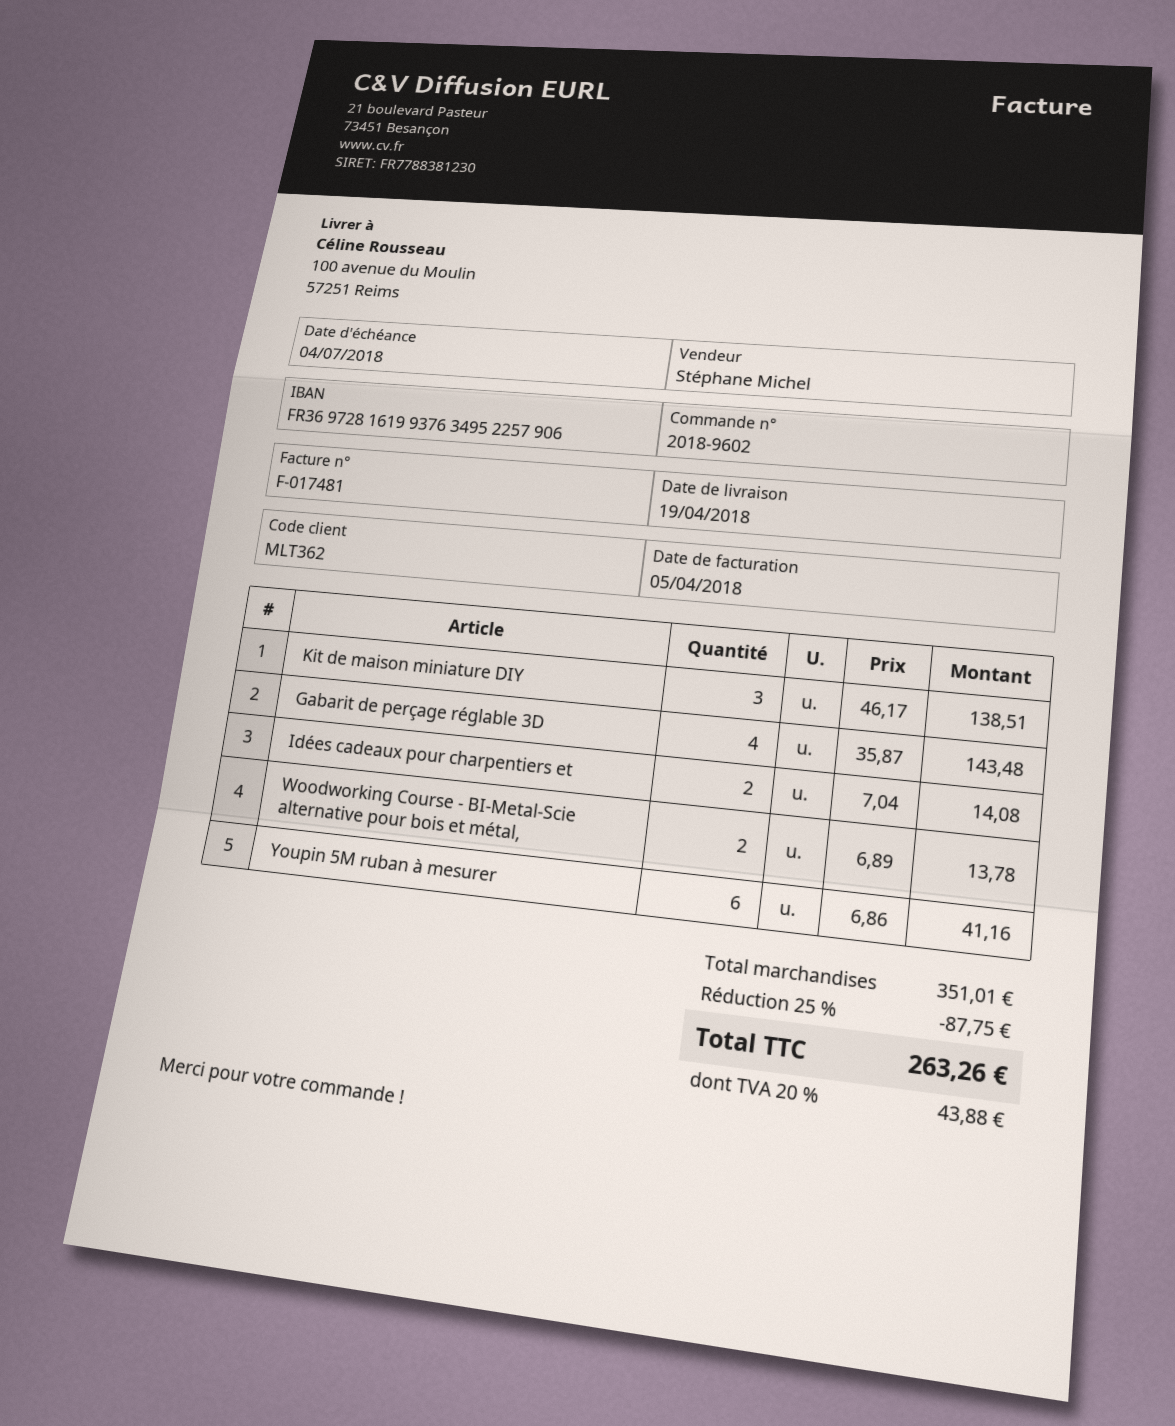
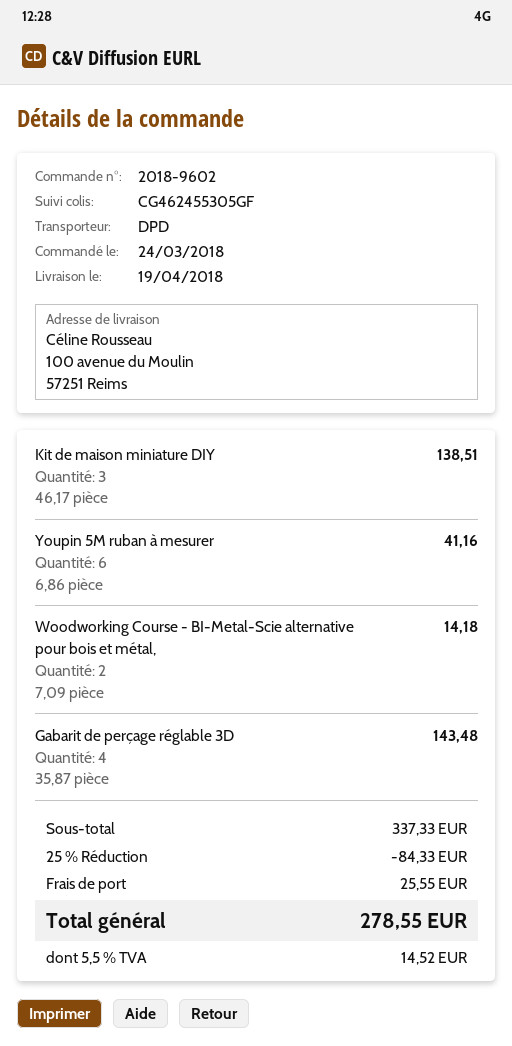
Idées cadeaux pour charpentiers et: 2 x 7.04 = 14.08 -> none
Woodworking Course - BI-Metal-Scie alternative pour bois et métal,: 2 x 6.89 = 13.78 -> 2 x 7.09 = 14.18
subtotal: 351.01 -> 337.33
discount: 25% = 87.75 -> 25% = 84.33
shipping: none -> 25.55
tax: 20% = 43.88 -> 5.5% = 14.52
total: 263.26 -> 278.55

